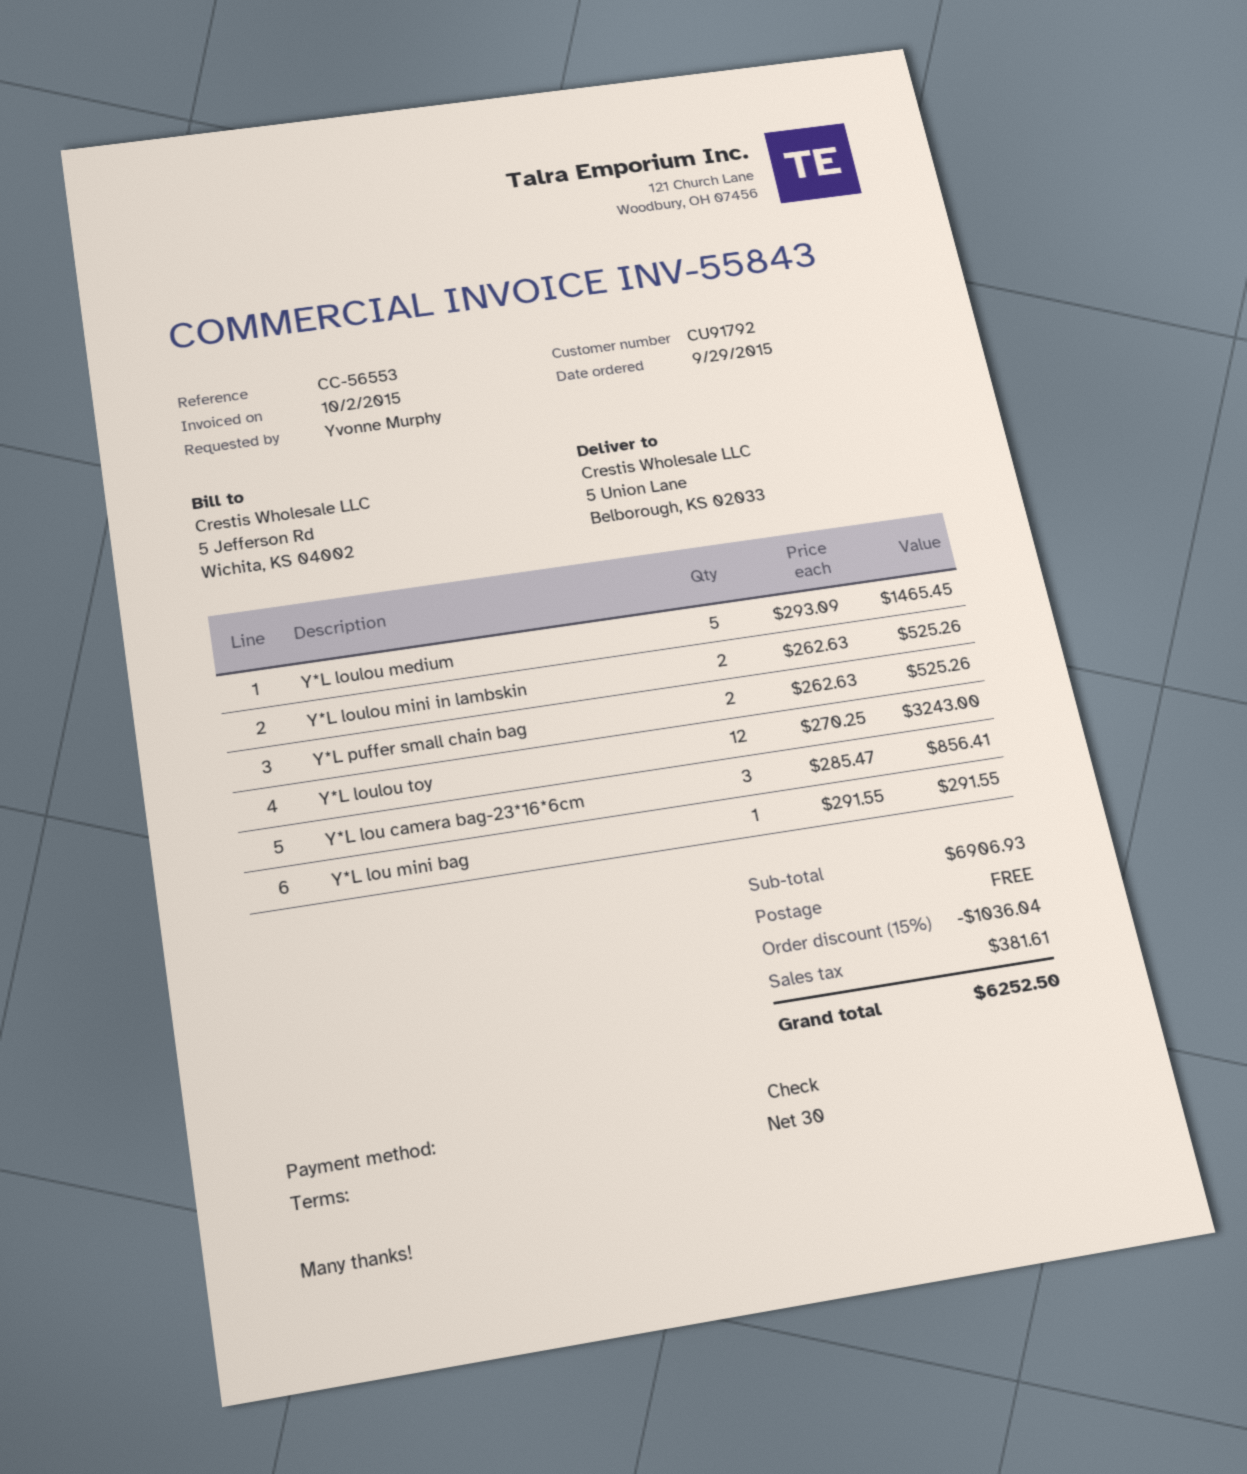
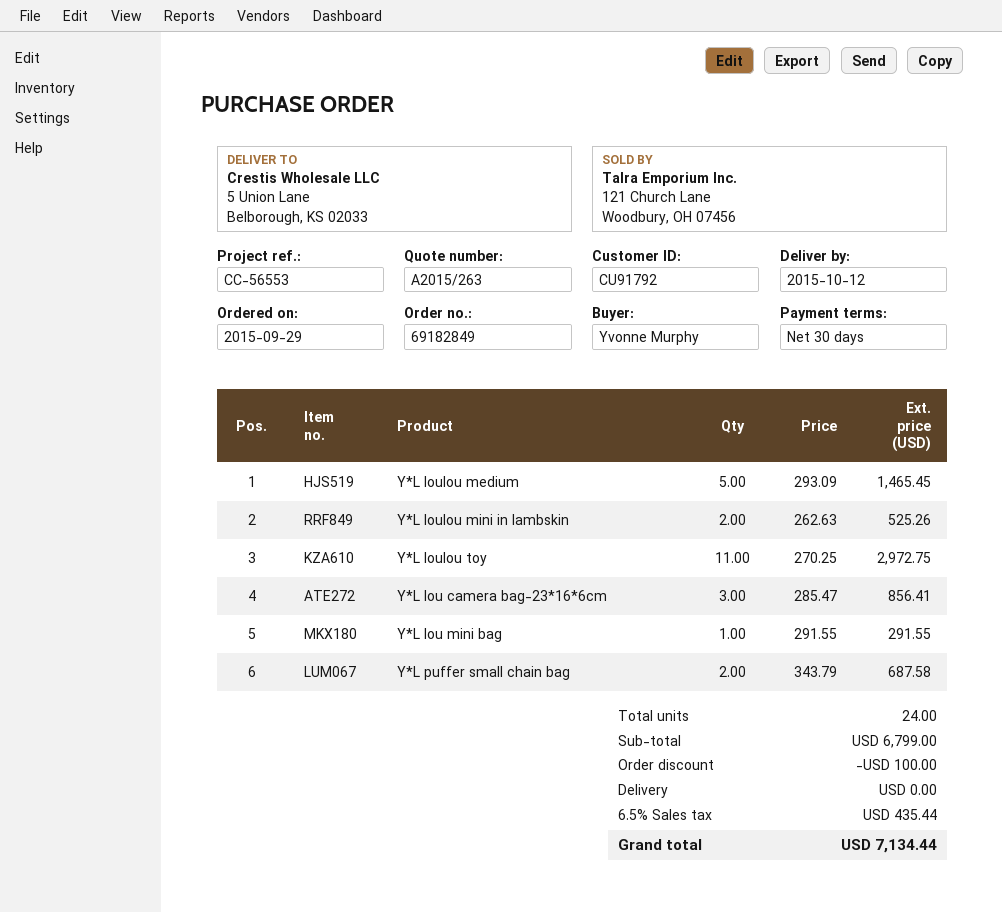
Y*L puffer small chain bag: 2 x 262.63 = 525.26 -> 2 x 343.79 = 687.58
Y*L loulou toy: 12 x 270.25 = 3243.00 -> 11 x 270.25 = 2972.75
subtotal: 6906.93 -> 6799.00
discount: 1036.04 -> 100.00
tax: 381.61 -> 435.44
total: 6252.50 -> 7134.44

